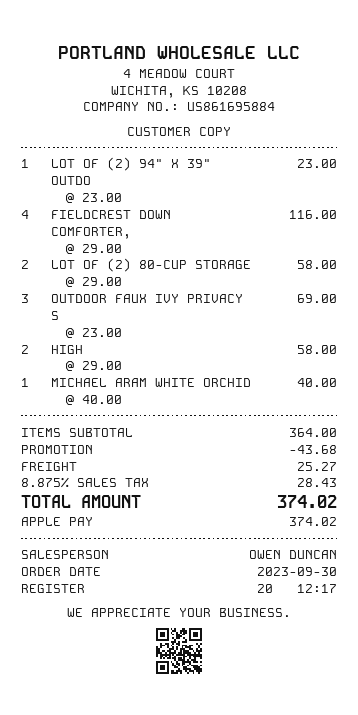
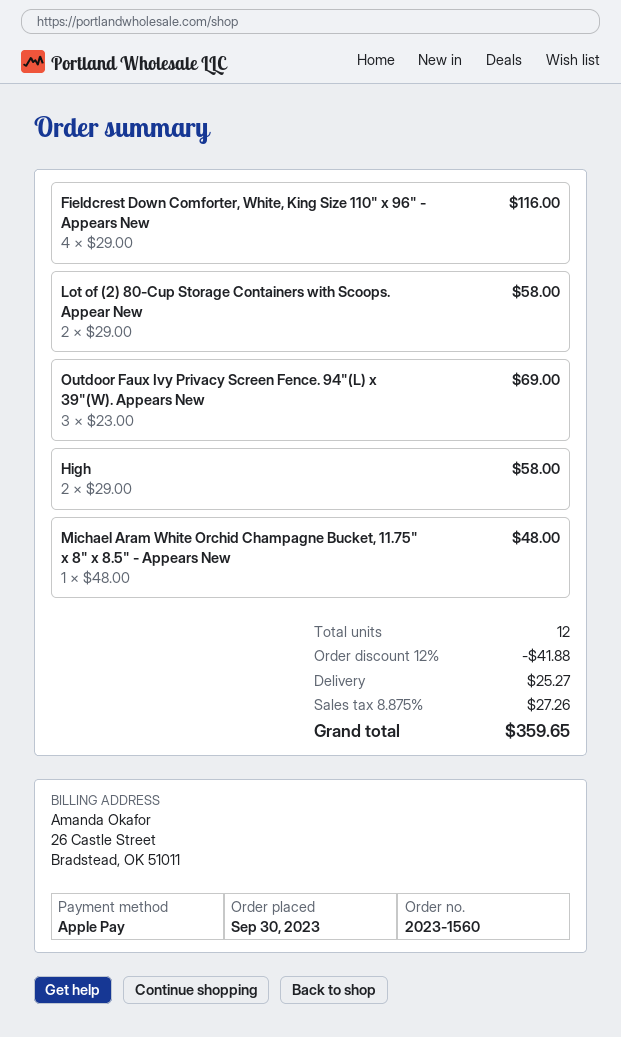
LOT OF (2) 94" X 39" OUTDO: 1 x 23.00 = 23.00 -> none
MICHAEL ARAM WHITE ORCHID: 1 x 40.00 = 40.00 -> 1 x 48.00 = 48.00
discount: 43.68 -> 41.88
tax: 8.875% = 28.43 -> 8.875% = 27.26
total: 374.02 -> 359.65

